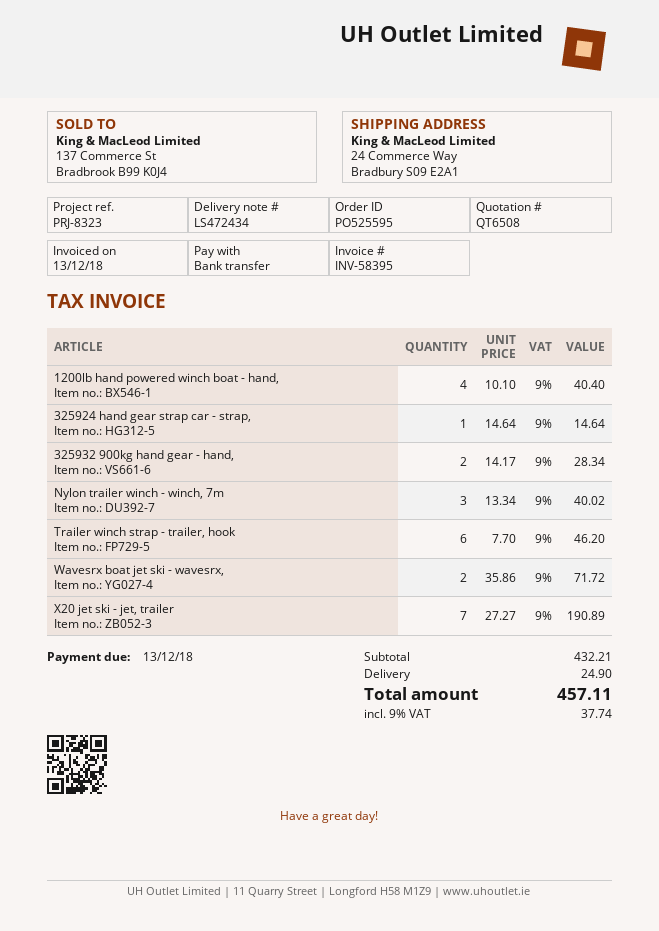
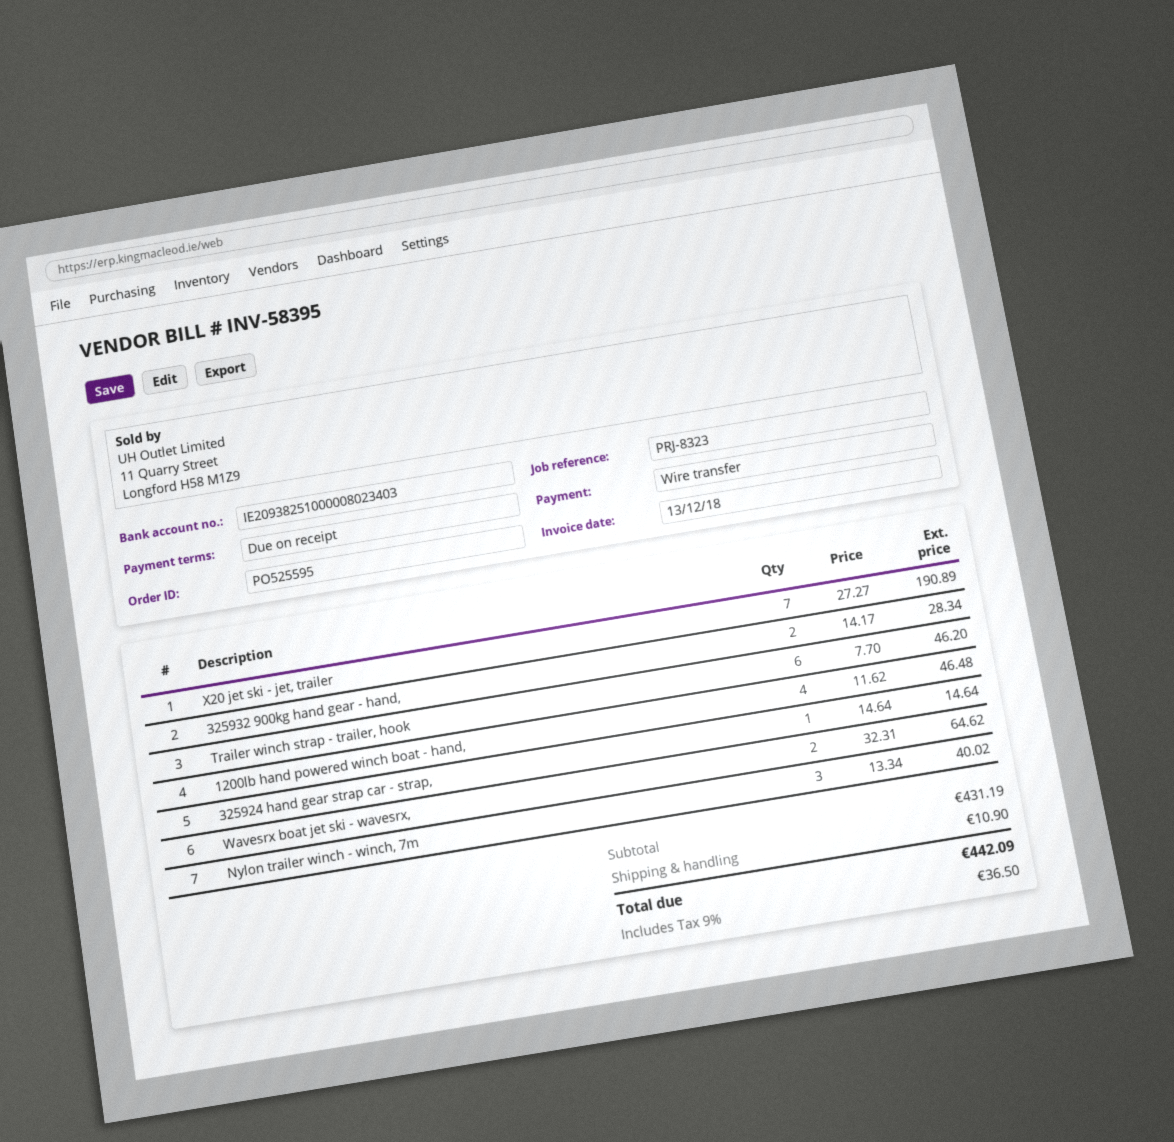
1200lb hand powered winch boat - hand,: 4 x 10.10 = 40.40 -> 4 x 11.62 = 46.48
Wavesrx boat jet ski - wavesrx,: 2 x 35.86 = 71.72 -> 2 x 32.31 = 64.62
subtotal: 432.21 -> 431.19
shipping: 24.90 -> 10.90
tax: 9% = 37.74 -> 9% = 36.50
total: 457.11 -> 442.09

